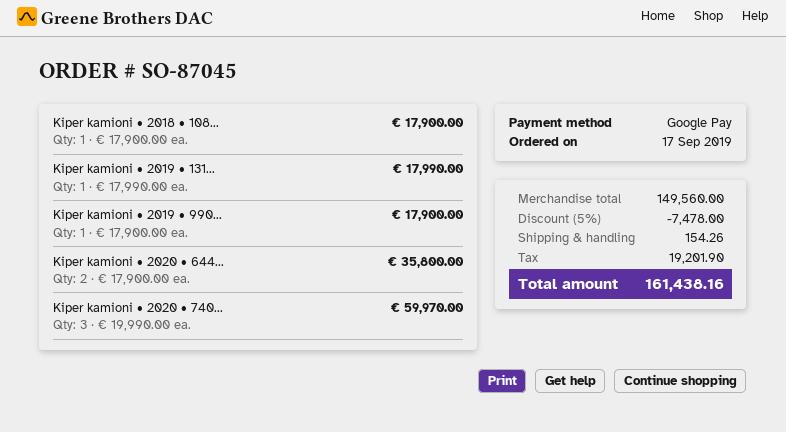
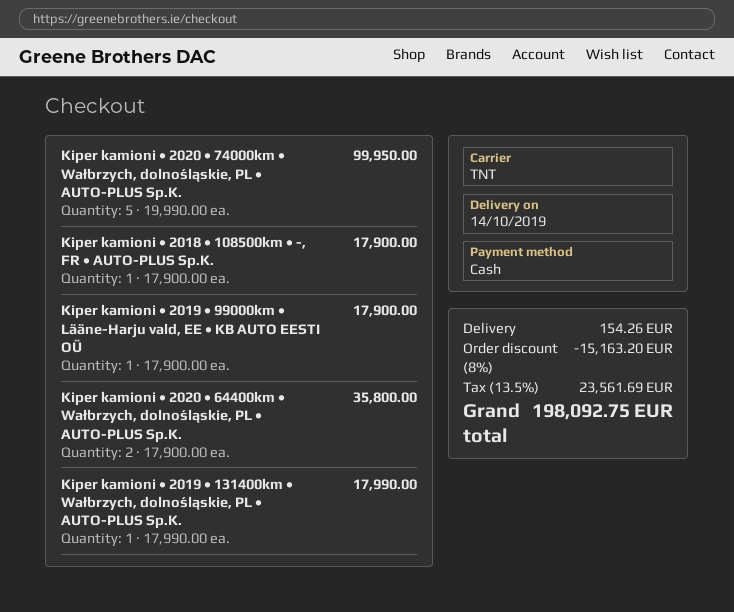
payment method: Google Pay -> cash
Kiper kamioni • 2020 • 740...: 3 x 19990.00 = 59970.00 -> 5 x 19990.00 = 99950.00
discount: 5% = 7478.00 -> 8% = 15163.20
tax: 19201.90 -> 23561.69
total: 161438.16 -> 198092.75

